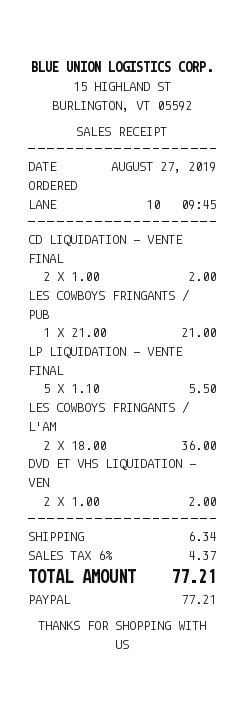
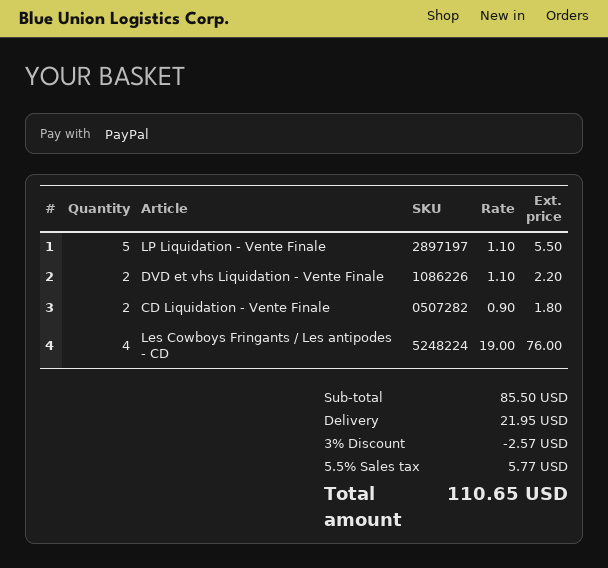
CD LIQUIDATION - VENTE FINAL: 2 x 1.00 = 2.00 -> 2 x 0.90 = 1.80
LES COWBOYS FRINGANTS / PUB: 1 x 21.00 = 21.00 -> none
LES COWBOYS FRINGANTS / L'AM: 2 x 18.00 = 36.00 -> none
DVD ET VHS LIQUIDATION - VEN: 2 x 1.00 = 2.00 -> 2 x 1.10 = 2.20
Les Cowboys Fringants / Les antipodes - CD: none -> 4 x 19.00 = 76.00
discount: none -> 3% = 2.57
shipping: 6.34 -> 21.95
tax: 6% = 4.37 -> 5.5% = 5.77
total: 77.21 -> 110.65

